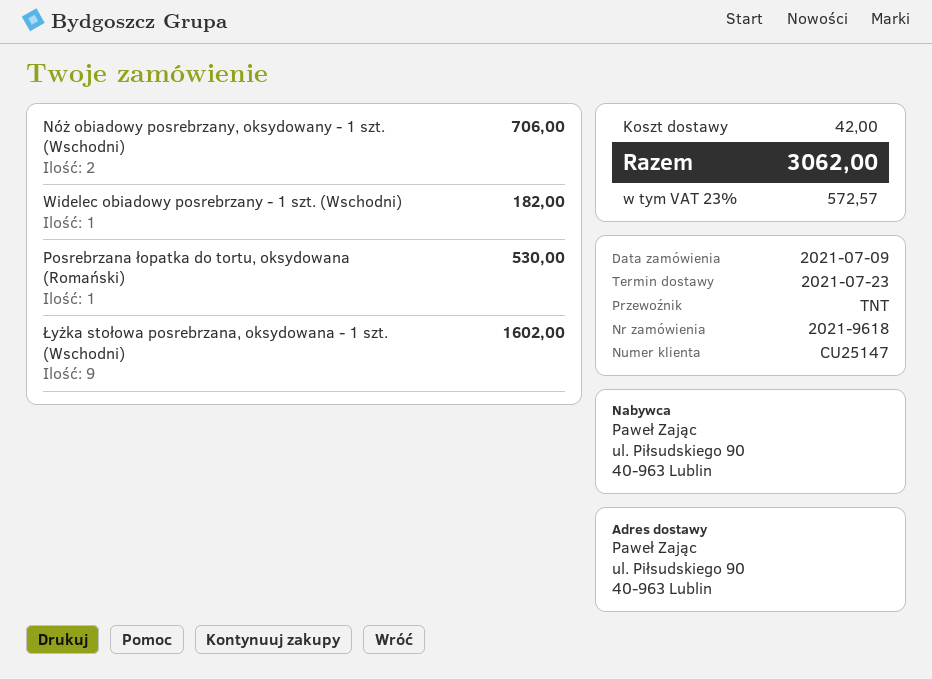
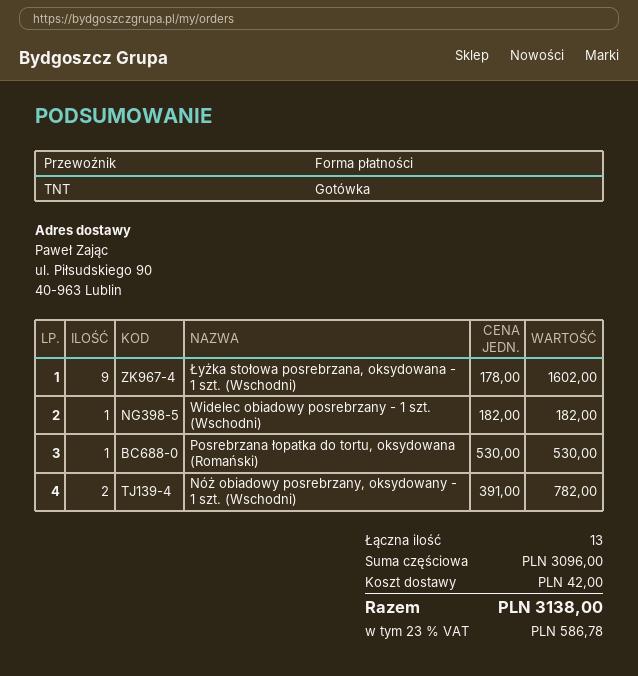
Nóż obiadowy posrebrzany, oksydowany - 1 szt. (Wschodni): 2 for 706.00 -> 2 for 782.00
tax: 23% = 572.57 -> 23% = 586.78
total: 3062.00 -> 3138.00

